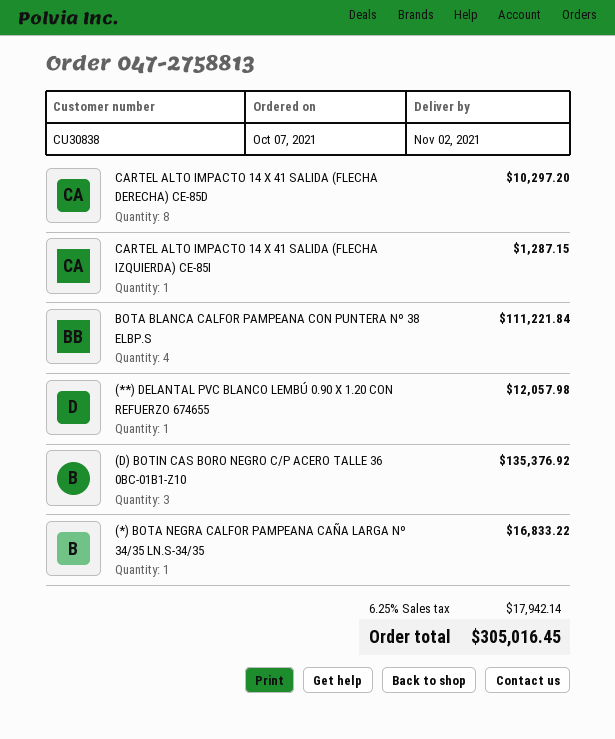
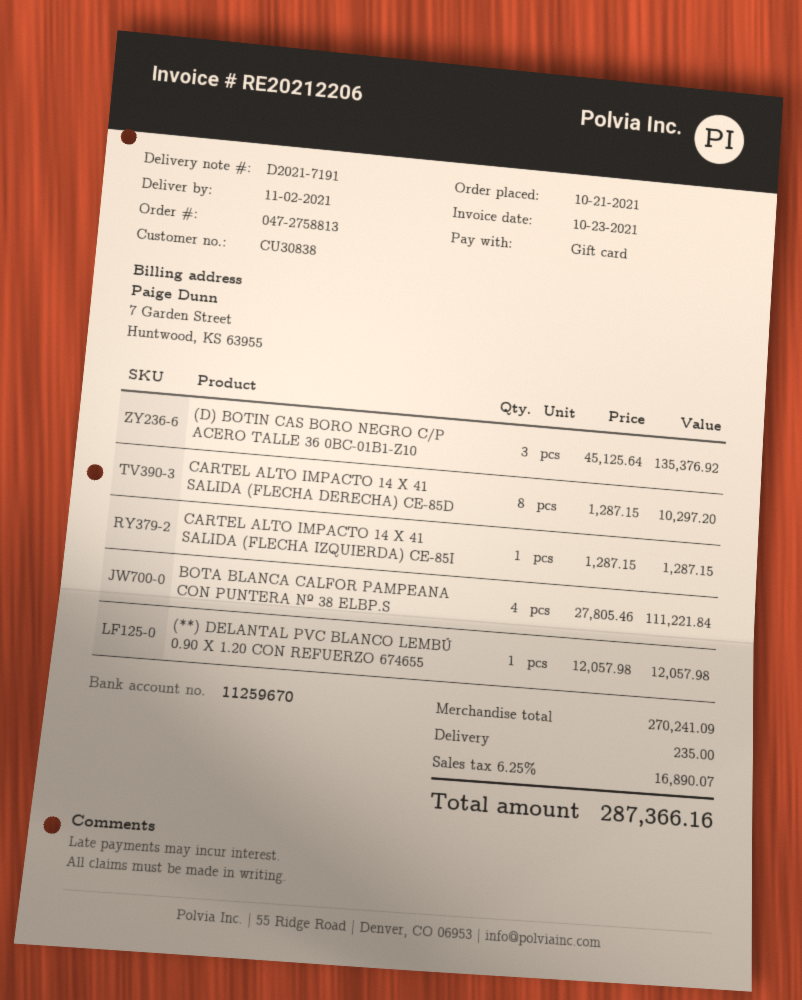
order date: 2021-10-07 -> 2021-10-21
(*) BOTA NEGRA CALFOR PAMPEANA CAÑA LARGA Nº 34/35 LN.S-34/35: 1 for 16833.22 -> none
shipping: none -> 235.00
tax: 6.25% = 17942.14 -> 6.25% = 16890.07
total: 305016.45 -> 287366.16

